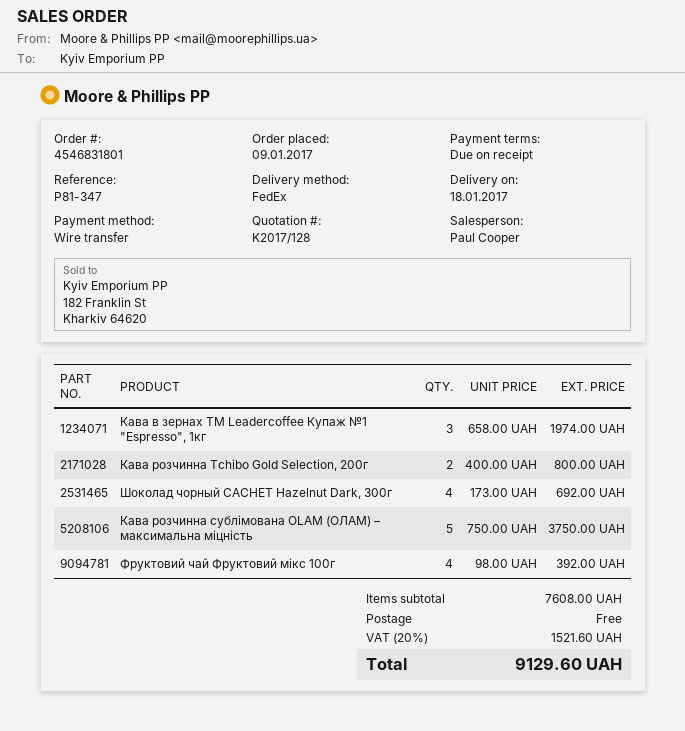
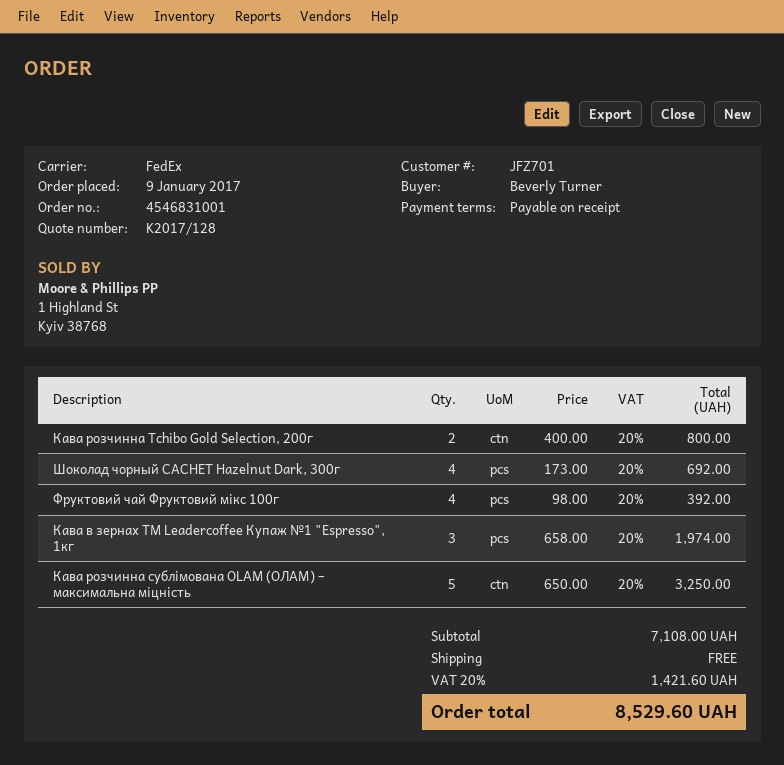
order number: 4546831801 -> 4546831001
Кава розчинна сублімована OLAM (ОЛАМ) – максимальна міцність: 5 x 750.00 = 3750.00 -> 5 x 650.00 = 3250.00
subtotal: 7608.00 -> 7108.00
tax: 20% = 1521.60 -> 20% = 1421.60
total: 9129.60 -> 8529.60

